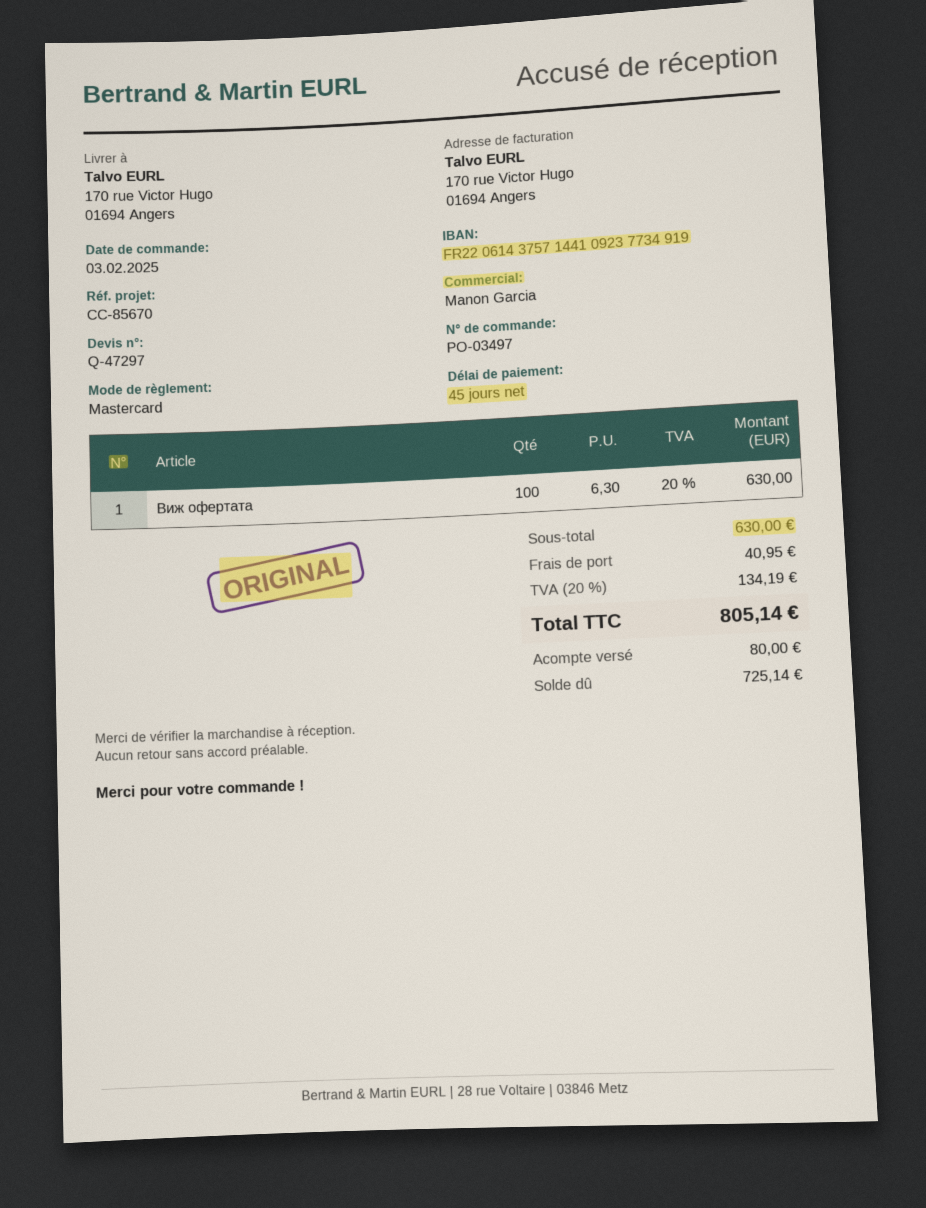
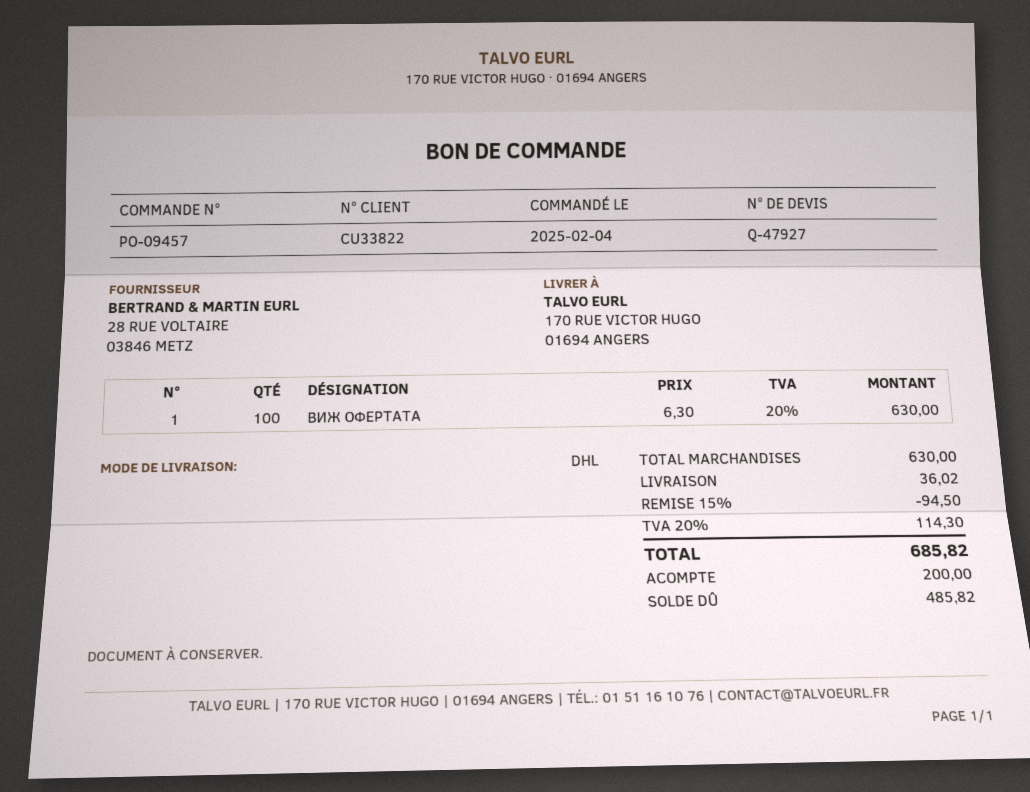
quote number: Q-47297 -> Q-47927
order number: PO-03497 -> PO-09457
order date: 2025-02-03 -> 2025-02-04
discount: none -> 15% = 94.50
shipping: 40.95 -> 36.02
tax: 20% = 134.19 -> 20% = 114.30
total: 805.14 -> 685.82
deposit: 80.00 -> 200.00
balance: 725.14 -> 485.82

